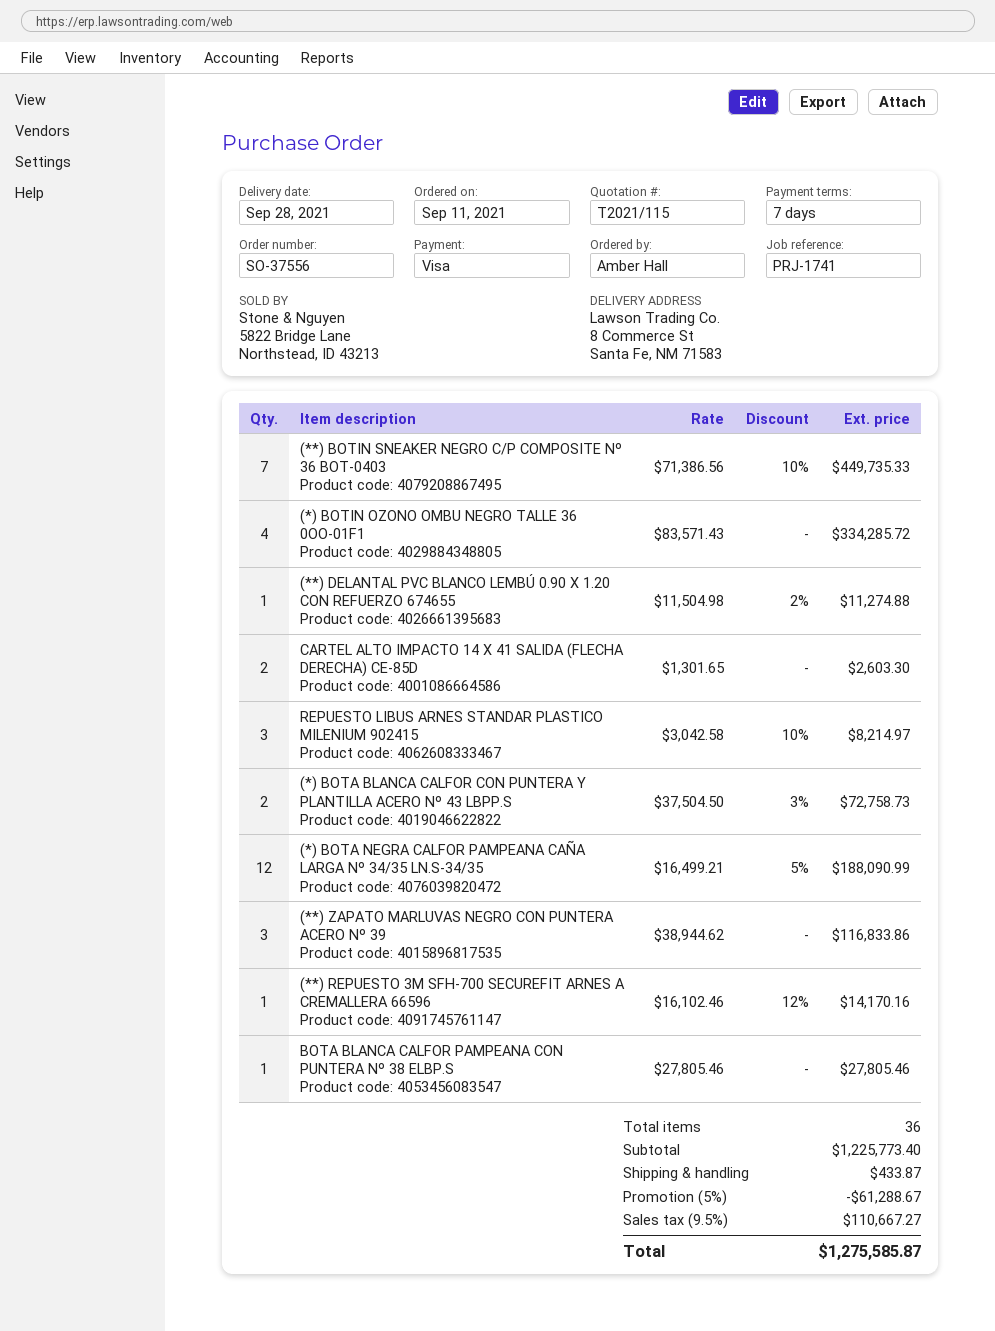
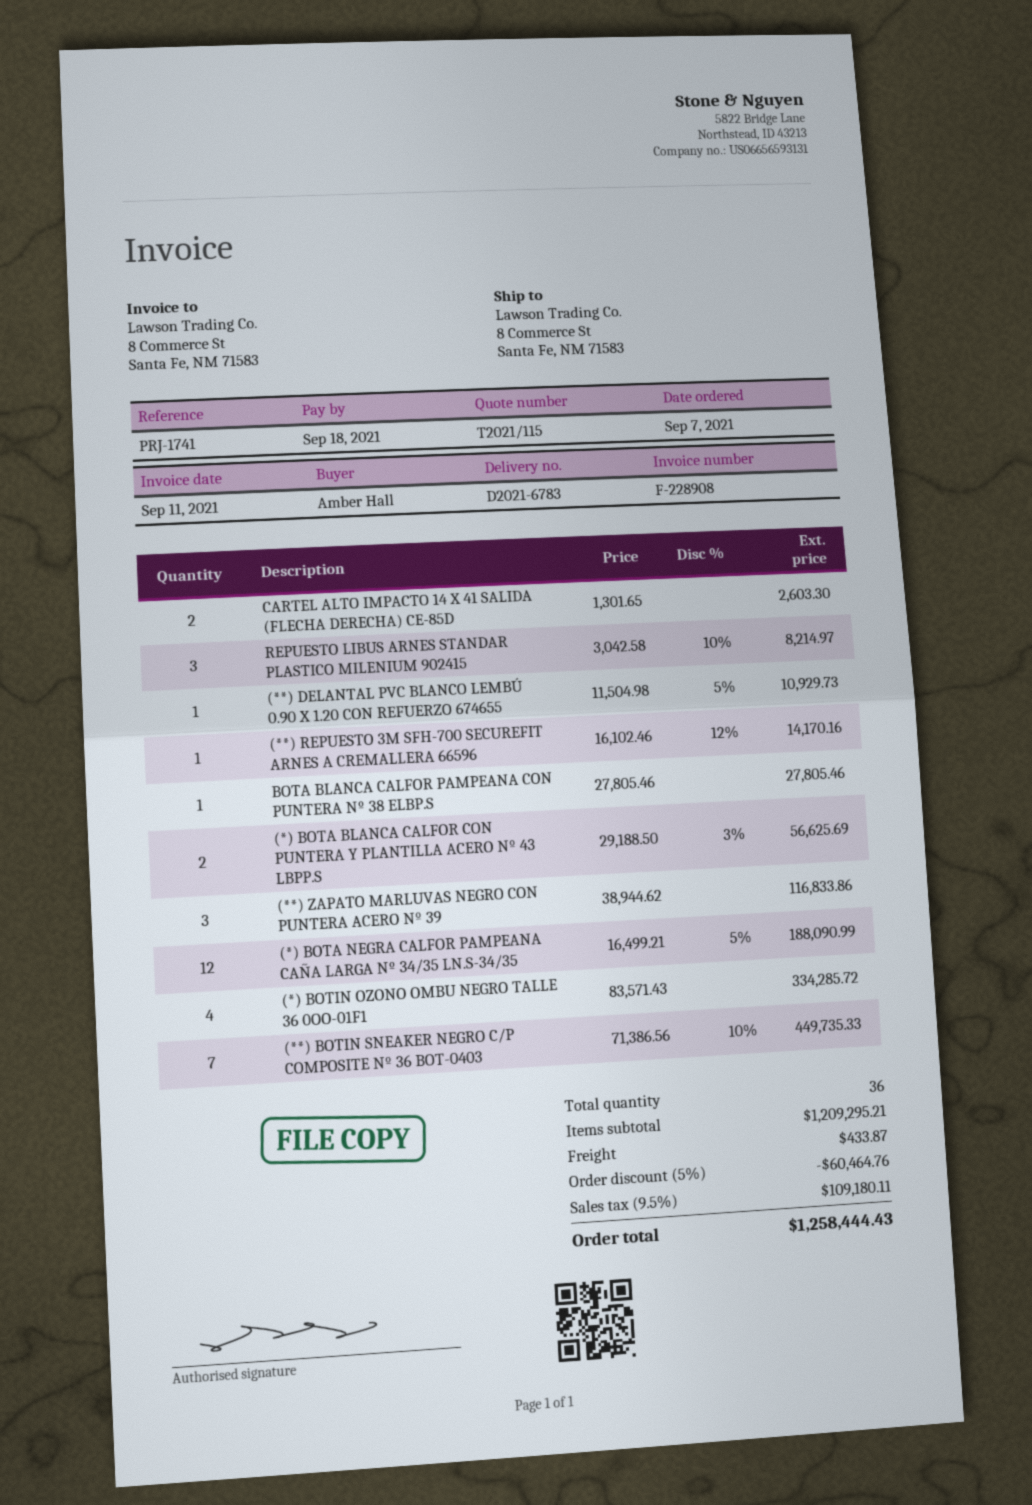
order date: 2021-09-11 -> 2021-09-07
(**) DELANTAL PVC BLANCO LEMBÚ 0.90 X 1.20 CON REFUERZO 674655: 1 x 11504.98 - 2% = 11274.88 -> 1 x 11504.98 - 5% = 10929.73
(*) BOTA BLANCA CALFOR CON PUNTERA Y PLANTILLA ACERO Nº 43 LBPP.S: 2 x 37504.50 - 3% = 72758.73 -> 2 x 29188.50 - 3% = 56625.69
subtotal: 1225773.40 -> 1209295.21
discount: 5% = 61288.67 -> 5% = 60464.76
tax: 9.5% = 110667.27 -> 9.5% = 109180.11
total: 1275585.87 -> 1258444.43

